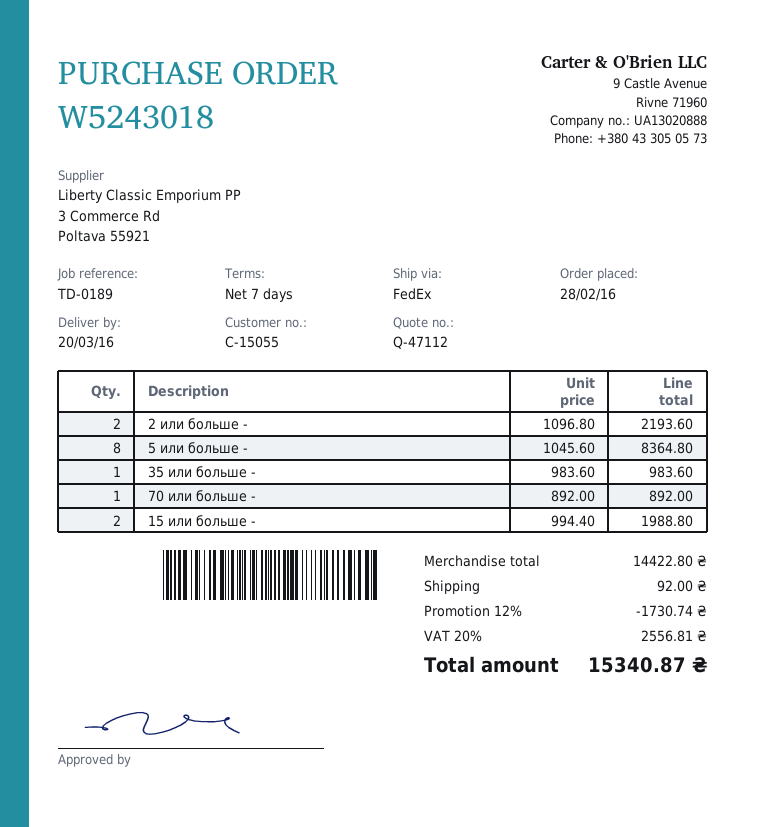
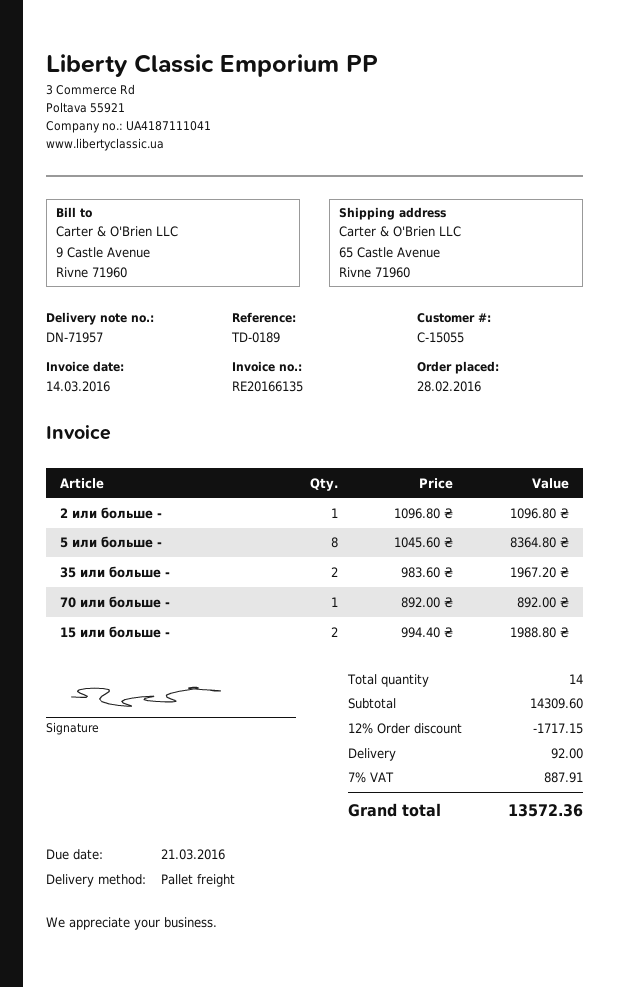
shipping method: FedEx -> pallet freight
2 или больше -: 2 x 1096.80 = 2193.60 -> 1 x 1096.80 = 1096.80
35 или больше -: 1 x 983.60 = 983.60 -> 2 x 983.60 = 1967.20
subtotal: 14422.80 -> 14309.60
discount: 12% = 1730.74 -> 12% = 1717.15
tax: 20% = 2556.81 -> 7% = 887.91
total: 15340.87 -> 13572.36

